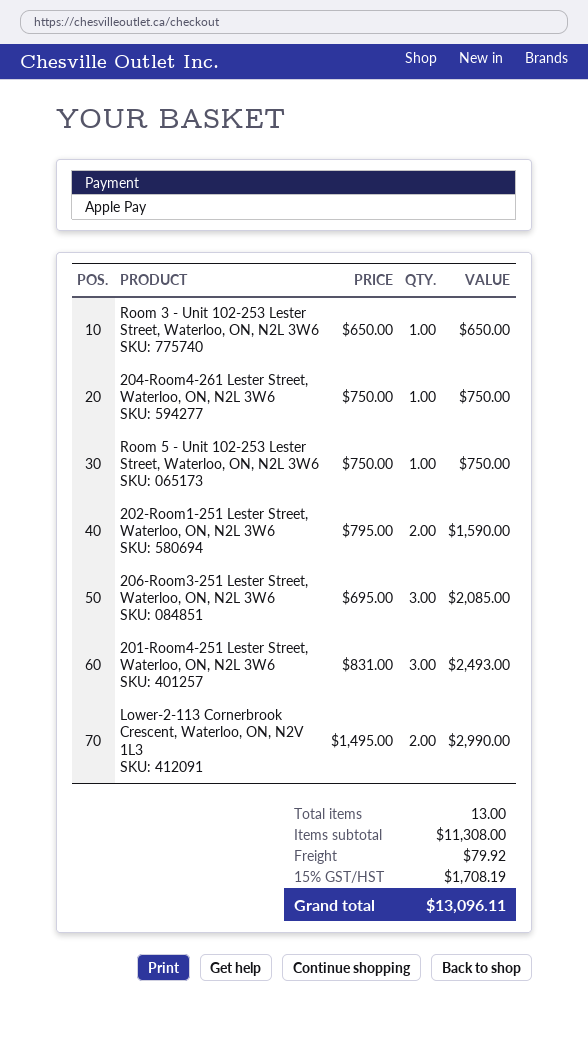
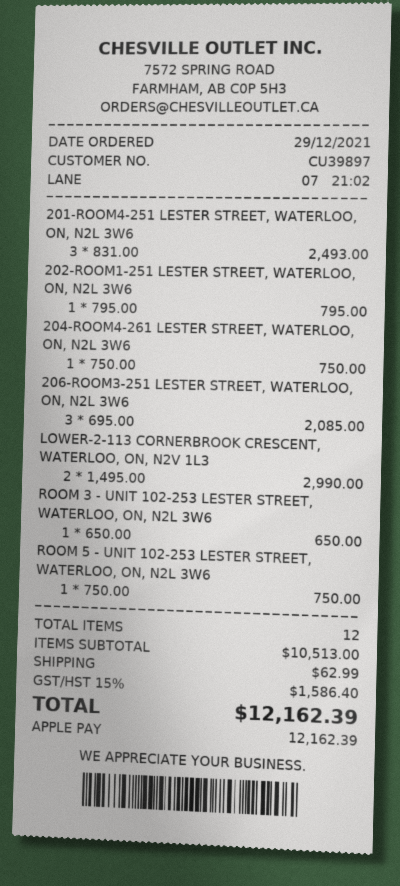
202-Room1-251 Lester Street, Waterloo, ON, N2L 3W6: 2 x 795.00 = 1590.00 -> 1 x 795.00 = 795.00
total quantity: 13 -> 12
subtotal: 11308.00 -> 10513.00
shipping: 79.92 -> 62.99
tax: 15% = 1708.19 -> 15% = 1586.40
total: 13096.11 -> 12162.39

